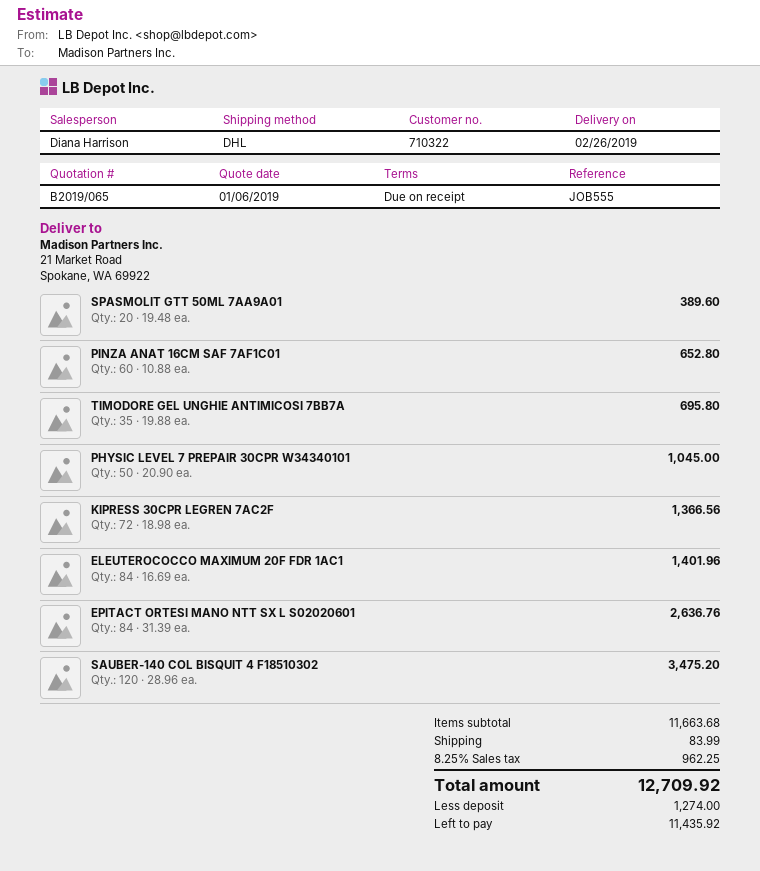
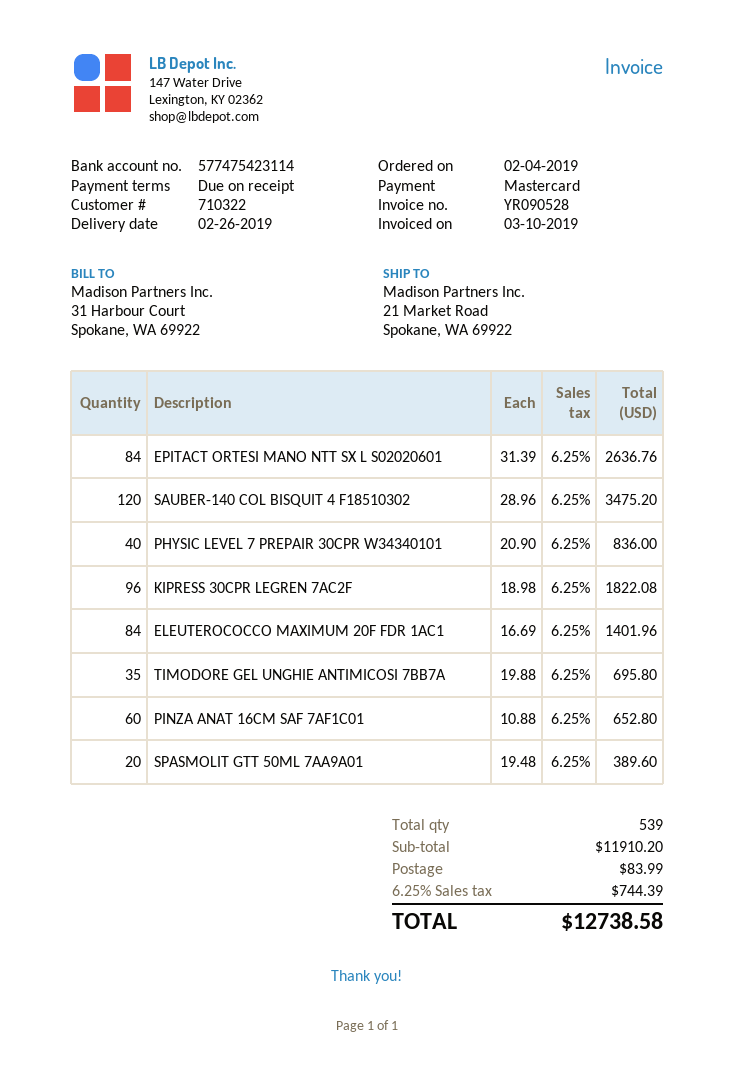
PHYSIC LEVEL 7 PREPAIR 30CPR W34340101: 50 x 20.90 = 1045.00 -> 40 x 20.90 = 836.00
KIPRESS 30CPR LEGREN 7AC2F: 72 x 18.98 = 1366.56 -> 96 x 18.98 = 1822.08
subtotal: 11663.68 -> 11910.20
tax: 8.25% = 962.25 -> 6.25% = 744.39
total: 12709.92 -> 12738.58

